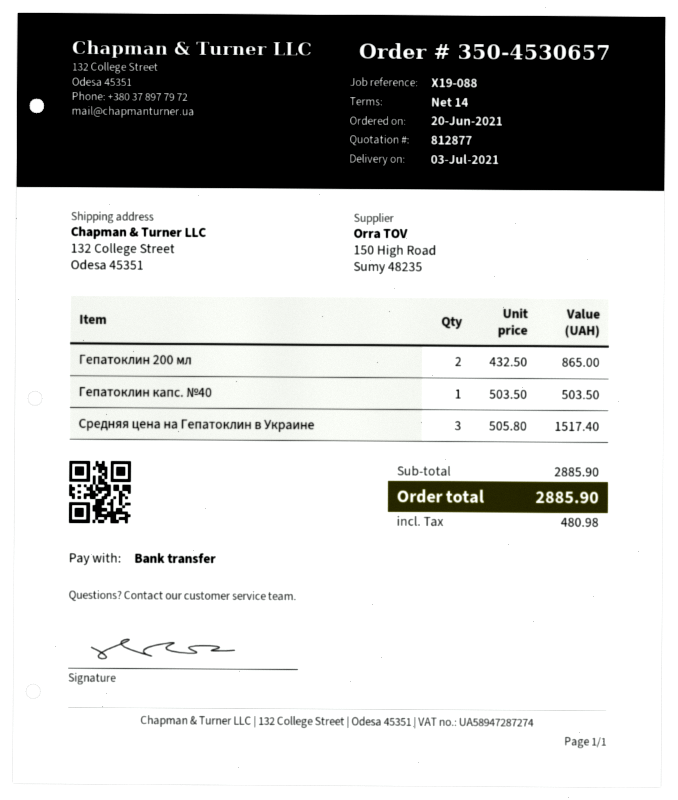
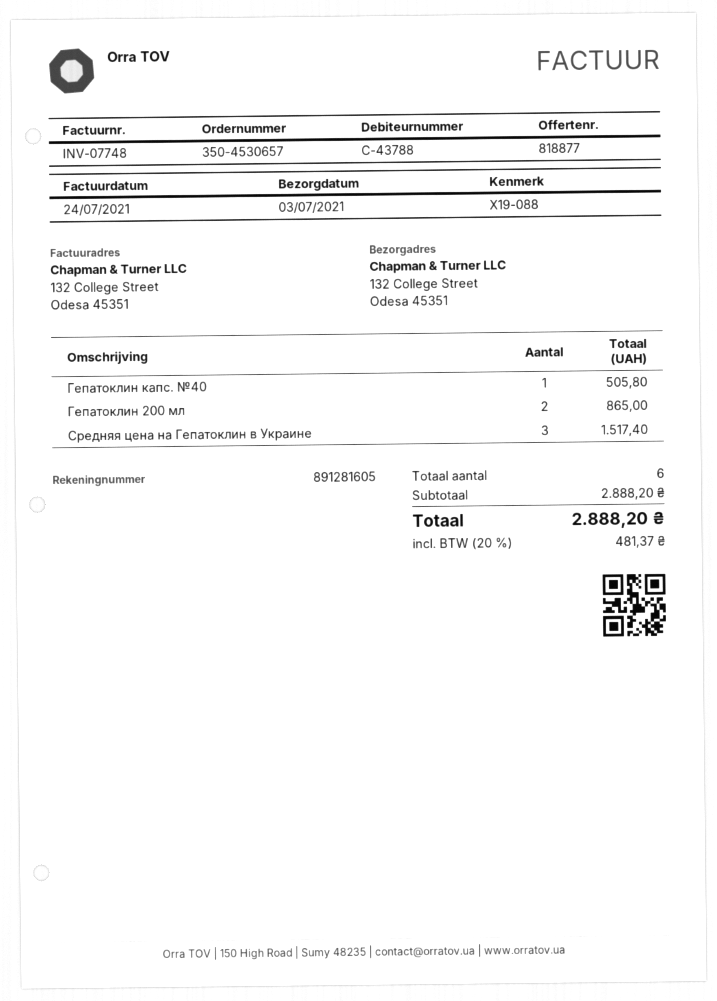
quote number: 812877 -> 818877
Гепатоклин капс. №40: 1 for 503.50 -> 1 for 505.80
subtotal: 2885.90 -> 2888.20
tax: 480.98 -> 481.37
total: 2885.90 -> 2888.20

